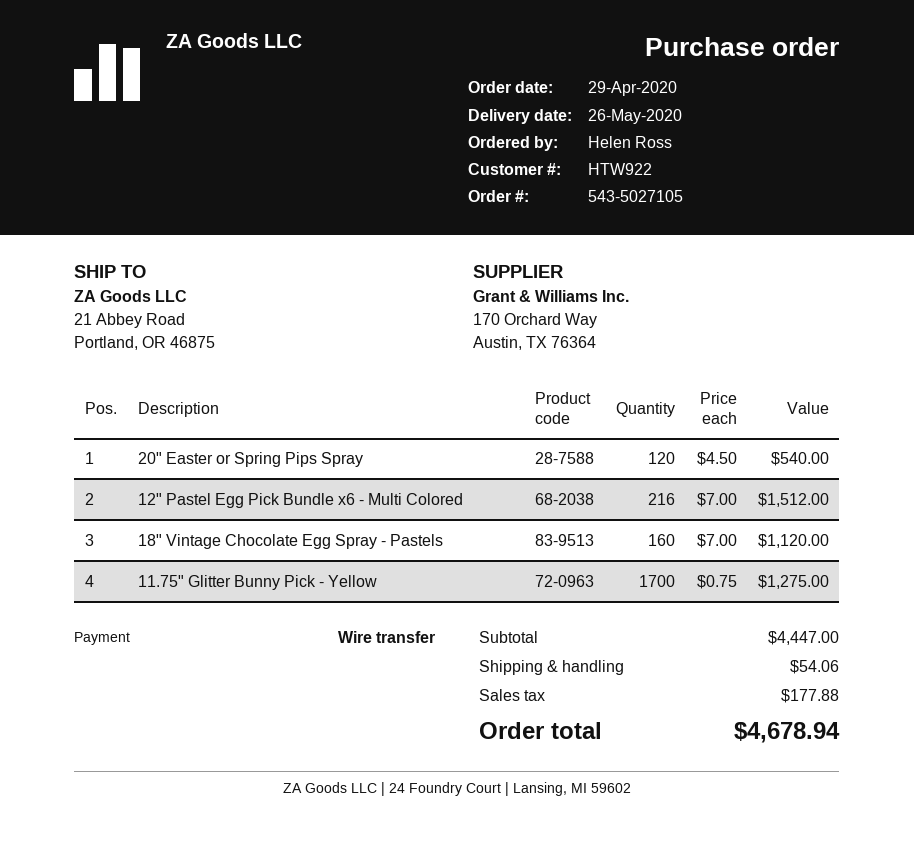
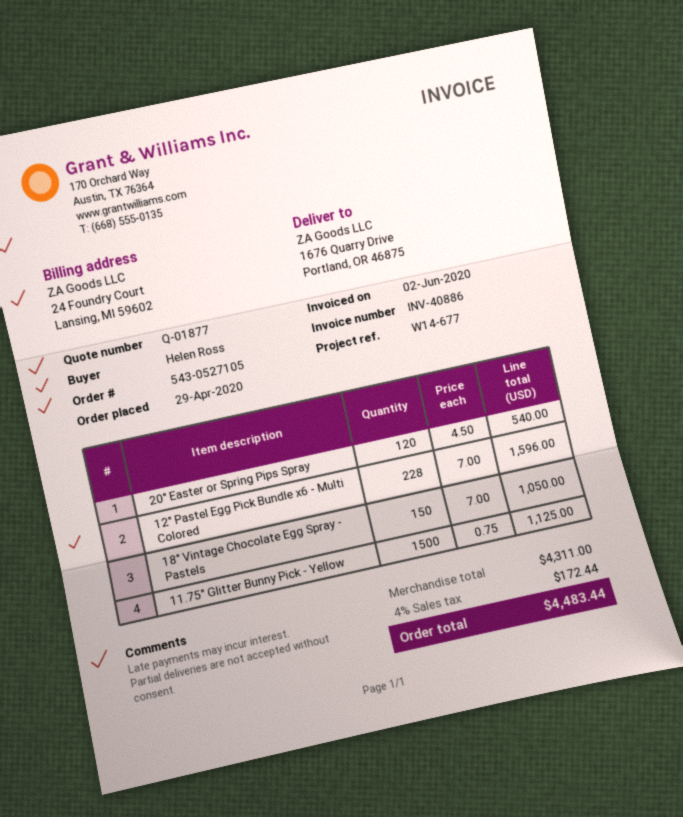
order number: 543-5027105 -> 543-0527105
ship to: 21 Abbey Road, Portland, OR 46875 -> 1676 Quarry Drive, Portland, OR 46875
12" Pastel Egg Pick Bundle x6 - Multi Colored: 216 x 7.00 = 1512.00 -> 228 x 7.00 = 1596.00
18" Vintage Chocolate Egg Spray - Pastels: 160 x 7.00 = 1120.00 -> 150 x 7.00 = 1050.00
11.75" Glitter Bunny Pick - Yellow: 1700 x 0.75 = 1275.00 -> 1500 x 0.75 = 1125.00
subtotal: 4447.00 -> 4311.00
shipping: 54.06 -> none
tax: 177.88 -> 172.44
total: 4678.94 -> 4483.44

